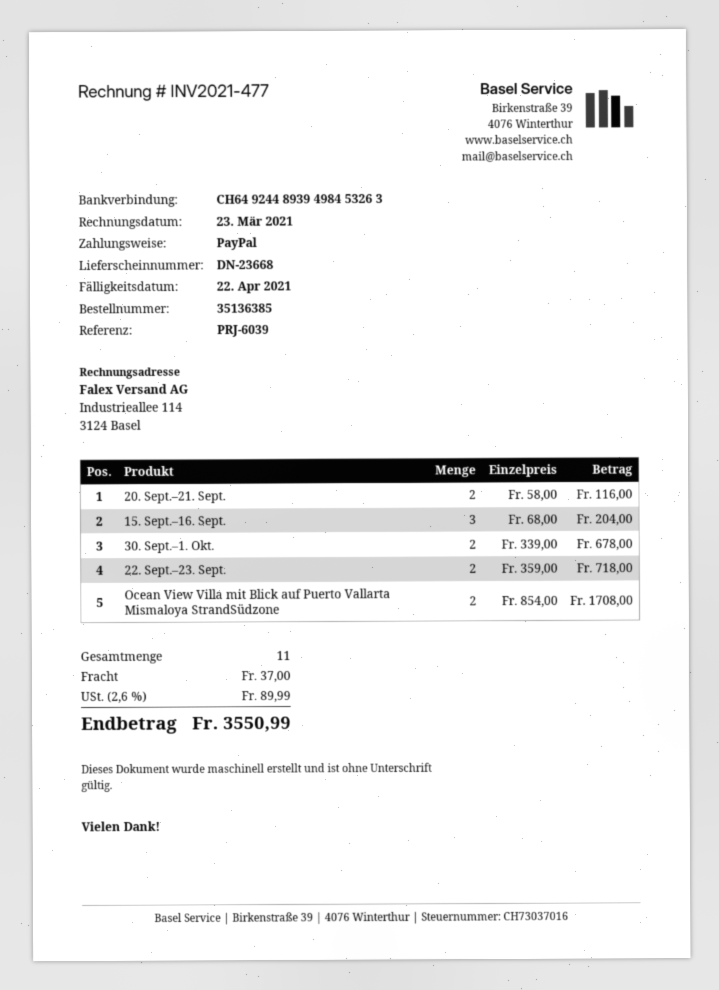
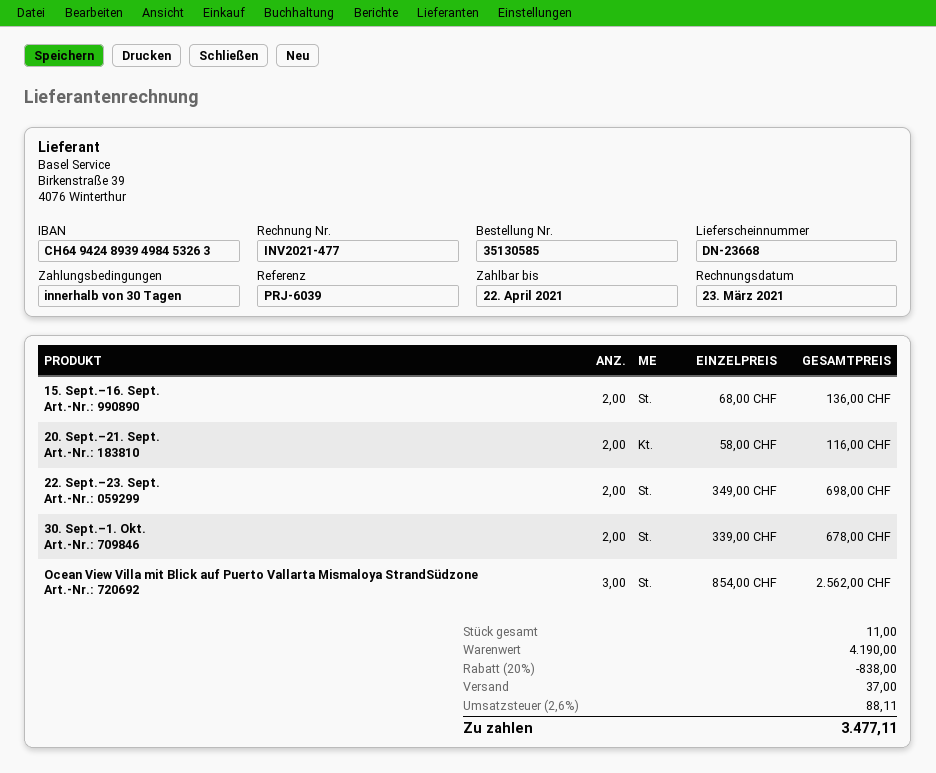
order number: 35136385 -> 35130585
bank account: CH6492448939498453263 -> CH6494248939498453263
15. Sept.–16. Sept.: 3 x 68.00 = 204.00 -> 2 x 68.00 = 136.00
22. Sept.–23. Sept.: 2 x 359.00 = 718.00 -> 2 x 349.00 = 698.00
Ocean View Villa mit Blick auf Puerto Vallarta Mismaloya StrandSüdzone: 2 x 854.00 = 1708.00 -> 3 x 854.00 = 2562.00
discount: none -> 20% = 838.00
tax: 2.6% = 89.99 -> 2.6% = 88.11
total: 3550.99 -> 3477.11

